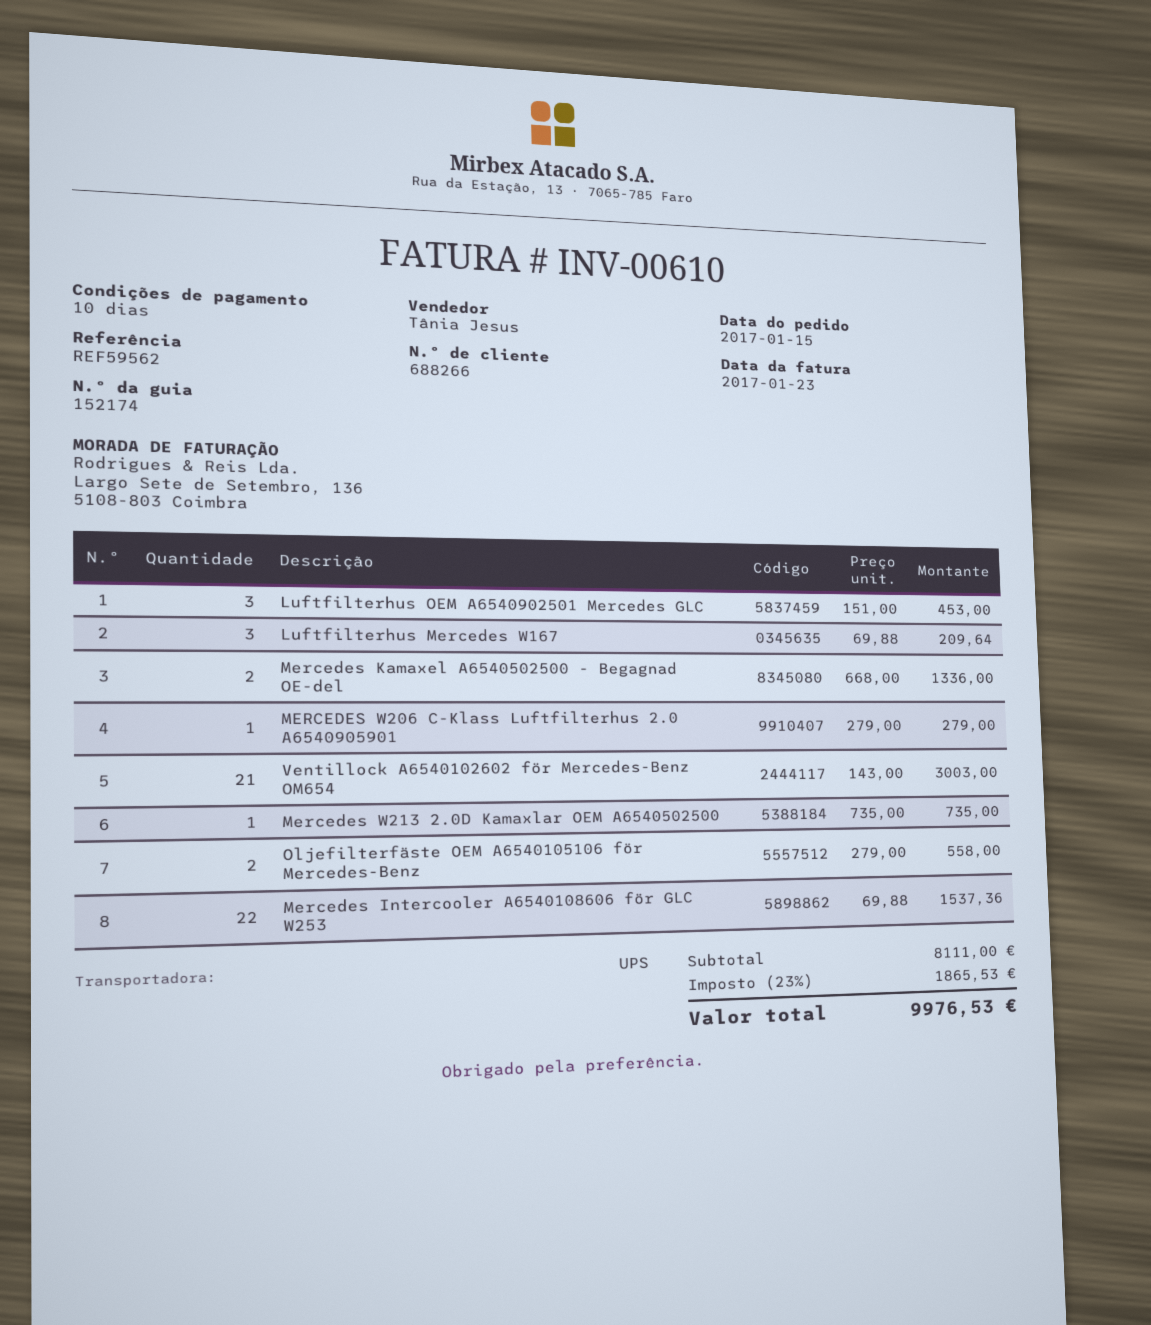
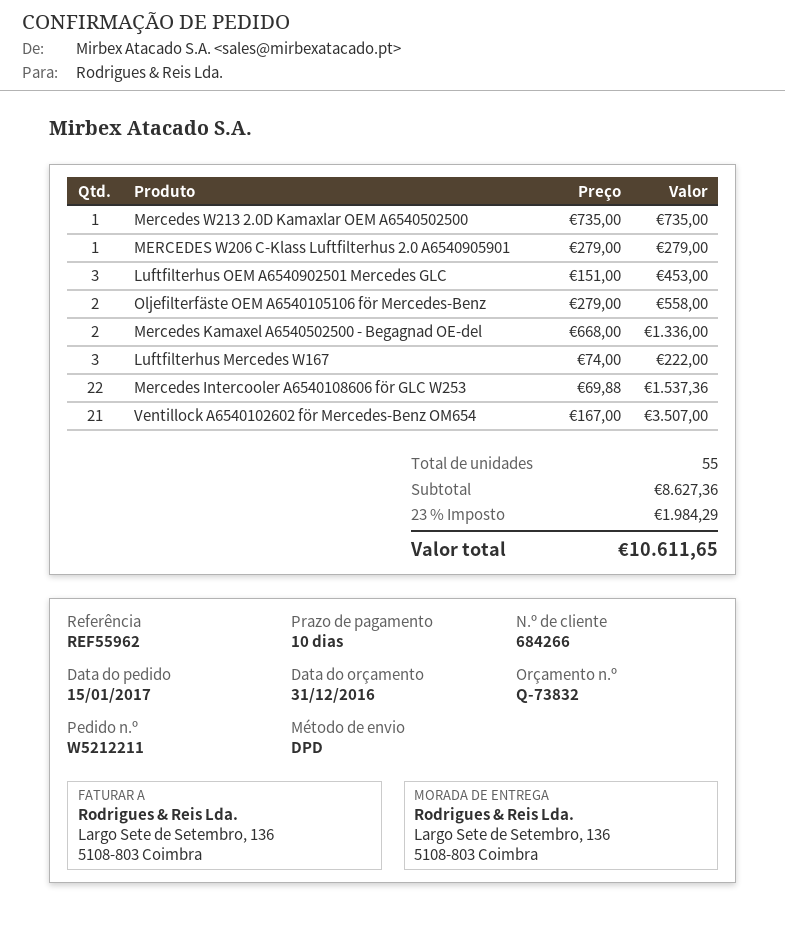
customer number: 688266 -> 684266
reference: REF59562 -> REF55962
shipping method: UPS -> DPD
Luftfilterhus Mercedes W167: 3 x 69.88 = 209.64 -> 3 x 74.00 = 222.00
Ventillock A6540102602 för Mercedes-Benz OM654: 21 x 143.00 = 3003.00 -> 21 x 167.00 = 3507.00
subtotal: 8111.00 -> 8627.36
tax: 23% = 1865.53 -> 23% = 1984.29
total: 9976.53 -> 10611.65

